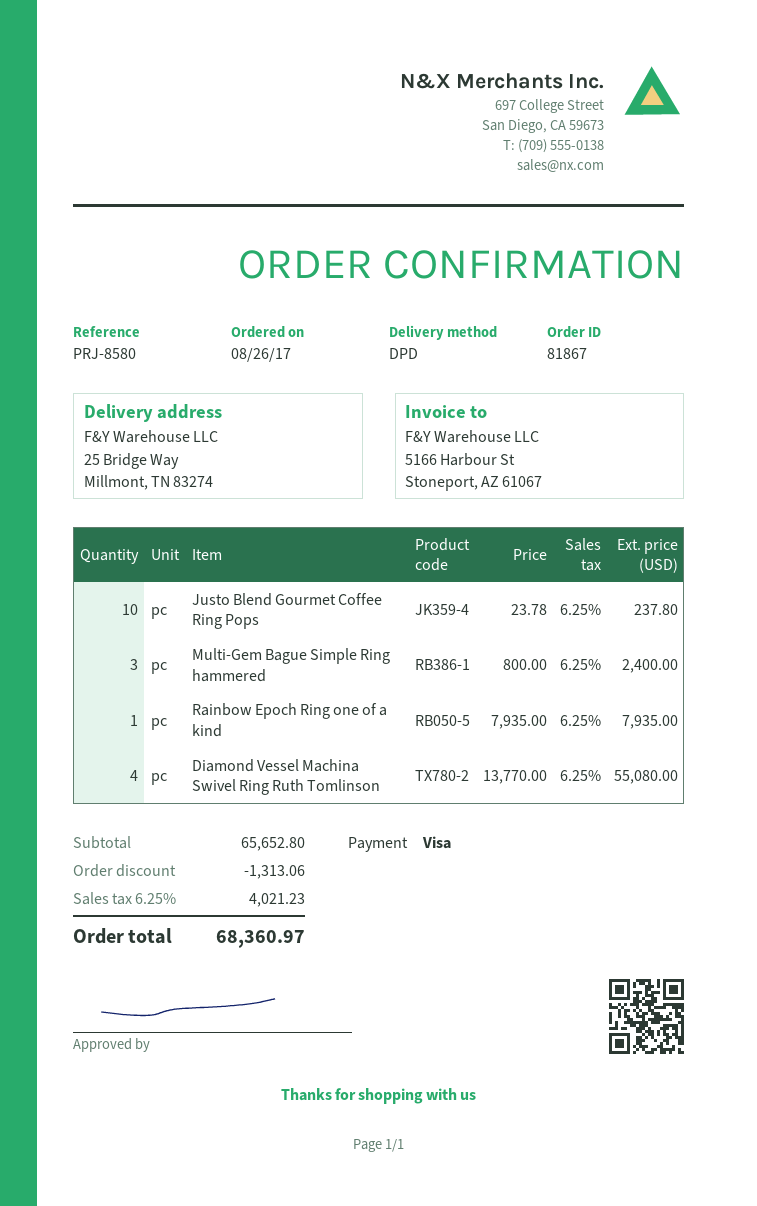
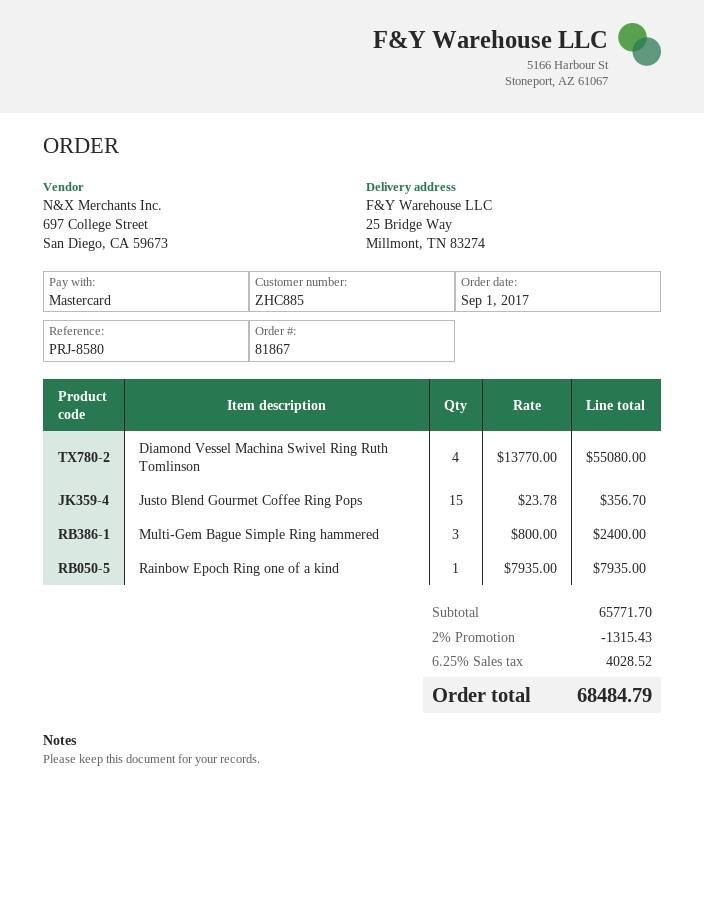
order date: 2017-08-26 -> 2017-09-01
payment method: Visa -> Mastercard
Justo Blend Gourmet Coffee Ring Pops: 10 x 23.78 = 237.80 -> 15 x 23.78 = 356.70
subtotal: 65652.80 -> 65771.70
discount: 1313.06 -> 1315.43
tax: 6.25% = 4021.23 -> 6.25% = 4028.52
total: 68360.97 -> 68484.79

